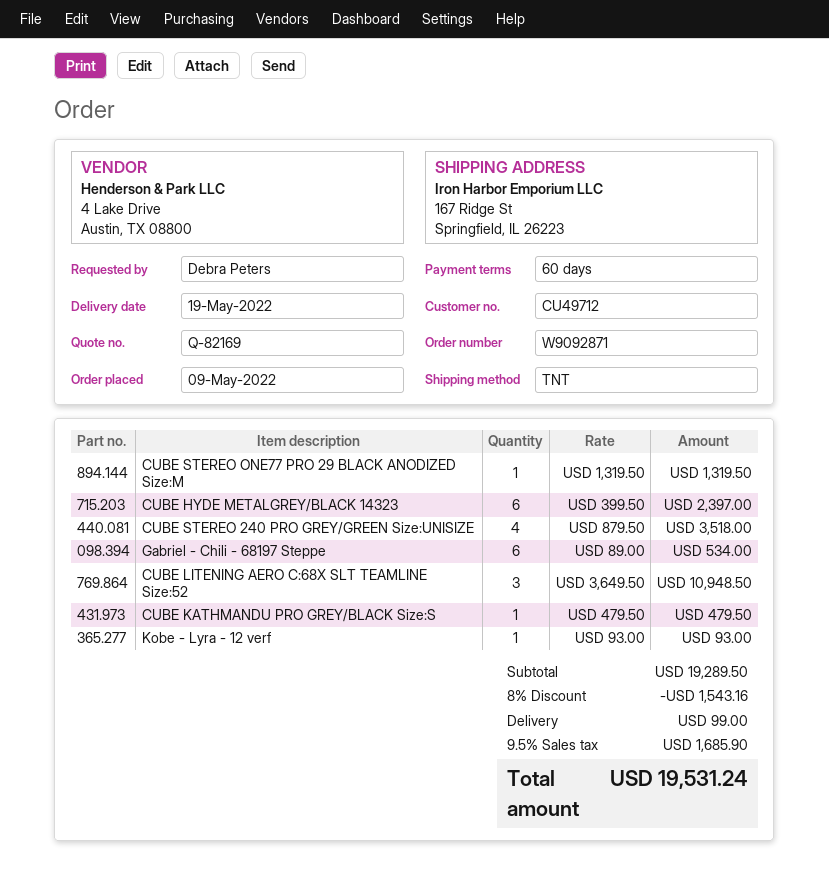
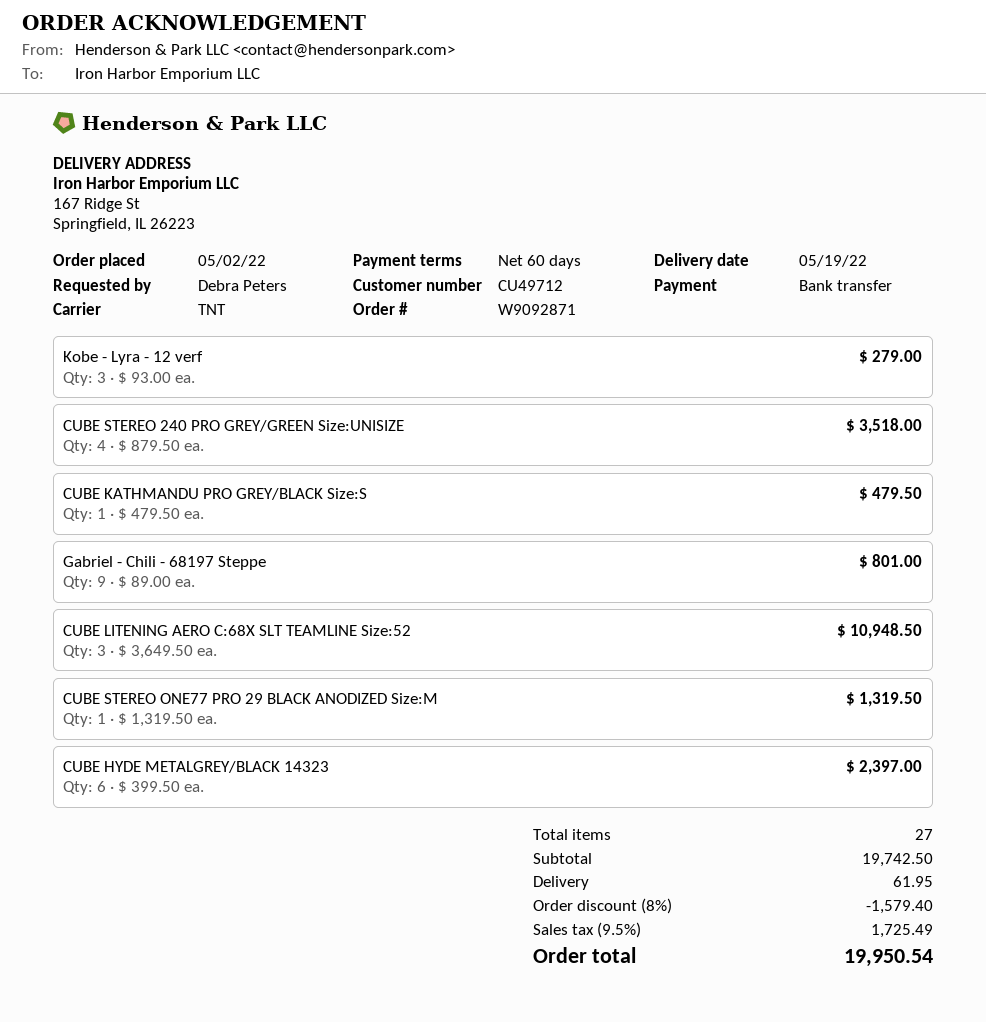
order date: 2022-05-09 -> 2022-05-02
Gabriel - Chili - 68197 Steppe: 6 x 89.00 = 534.00 -> 9 x 89.00 = 801.00
Kobe - Lyra - 12 verf: 1 x 93.00 = 93.00 -> 3 x 93.00 = 279.00
subtotal: 19289.50 -> 19742.50
discount: 8% = 1543.16 -> 8% = 1579.40
shipping: 99.00 -> 61.95
tax: 9.5% = 1685.90 -> 9.5% = 1725.49
total: 19531.24 -> 19950.54

